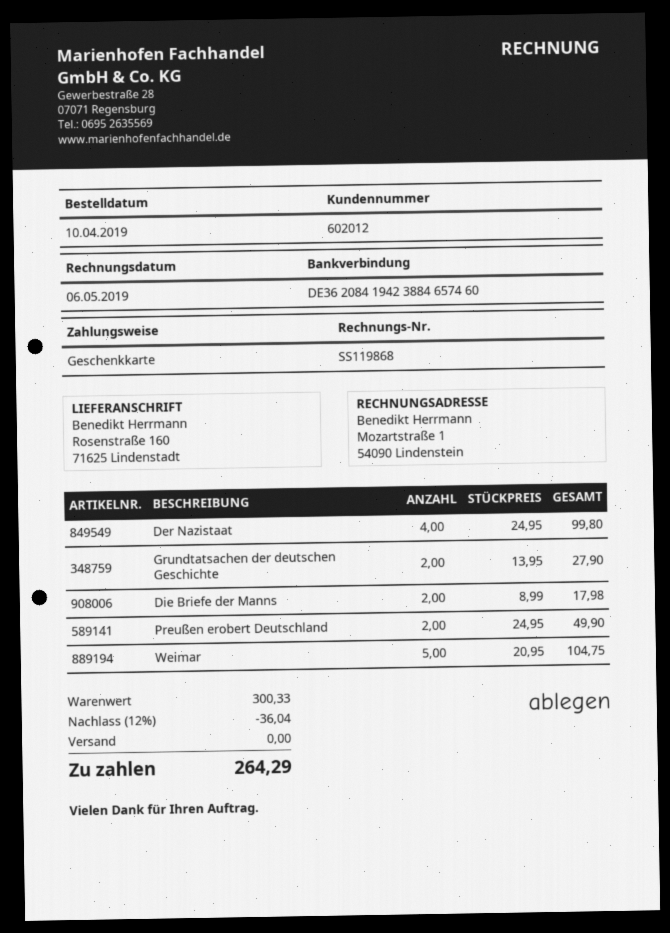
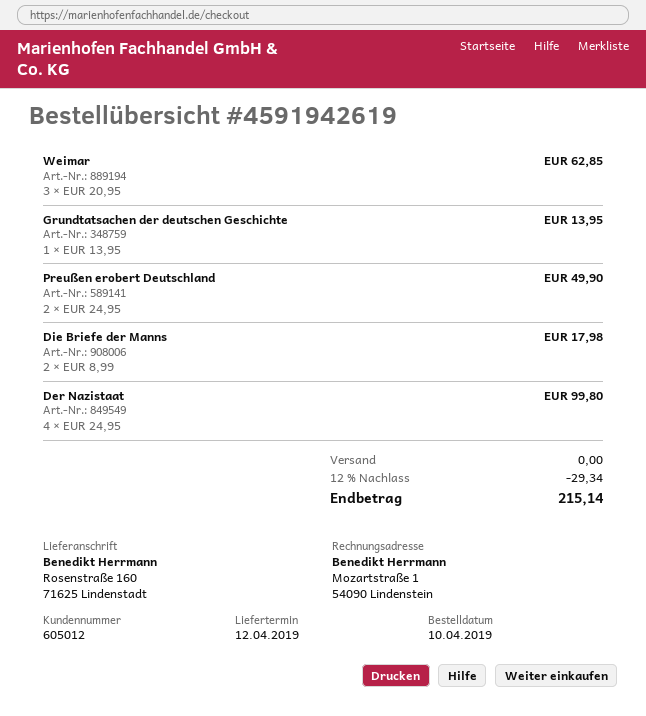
customer number: 602012 -> 605012
Grundtatsachen der deutschen Geschichte: 2 x 13.95 = 27.90 -> 1 x 13.95 = 13.95
Weimar: 5 x 20.95 = 104.75 -> 3 x 20.95 = 62.85
discount: 12% = 36.04 -> 12% = 29.34
total: 264.29 -> 215.14

